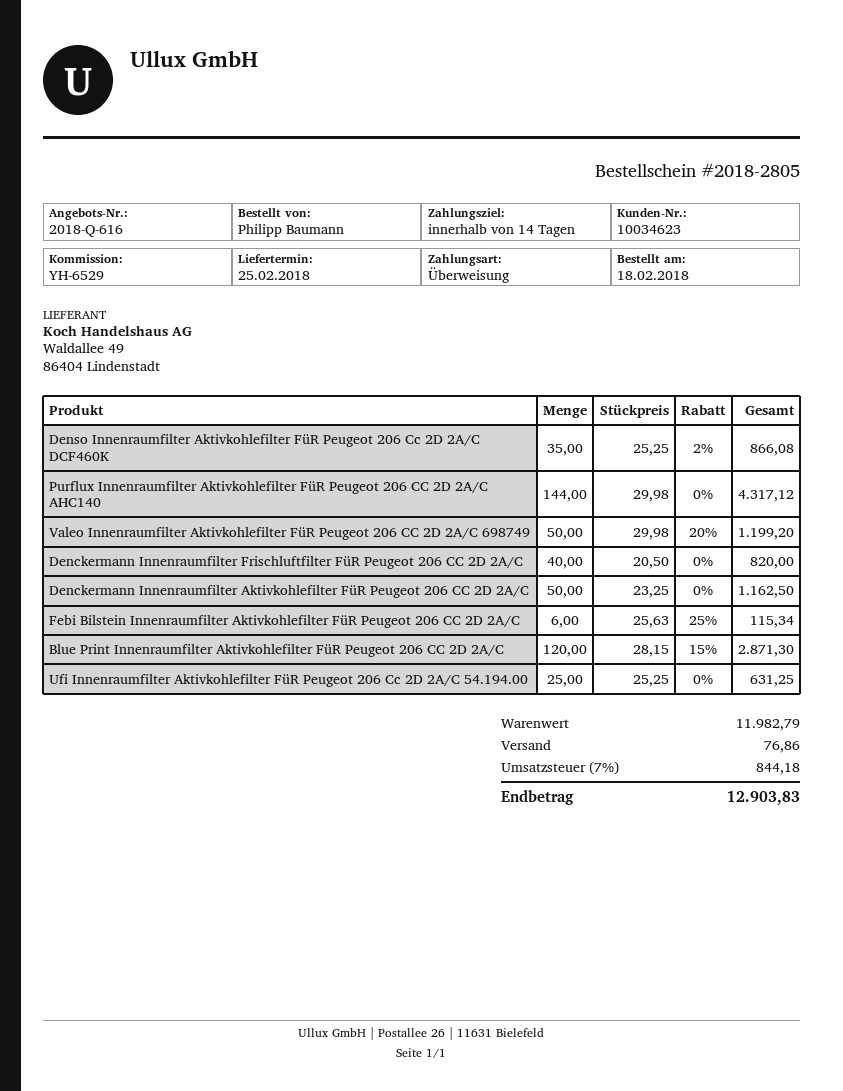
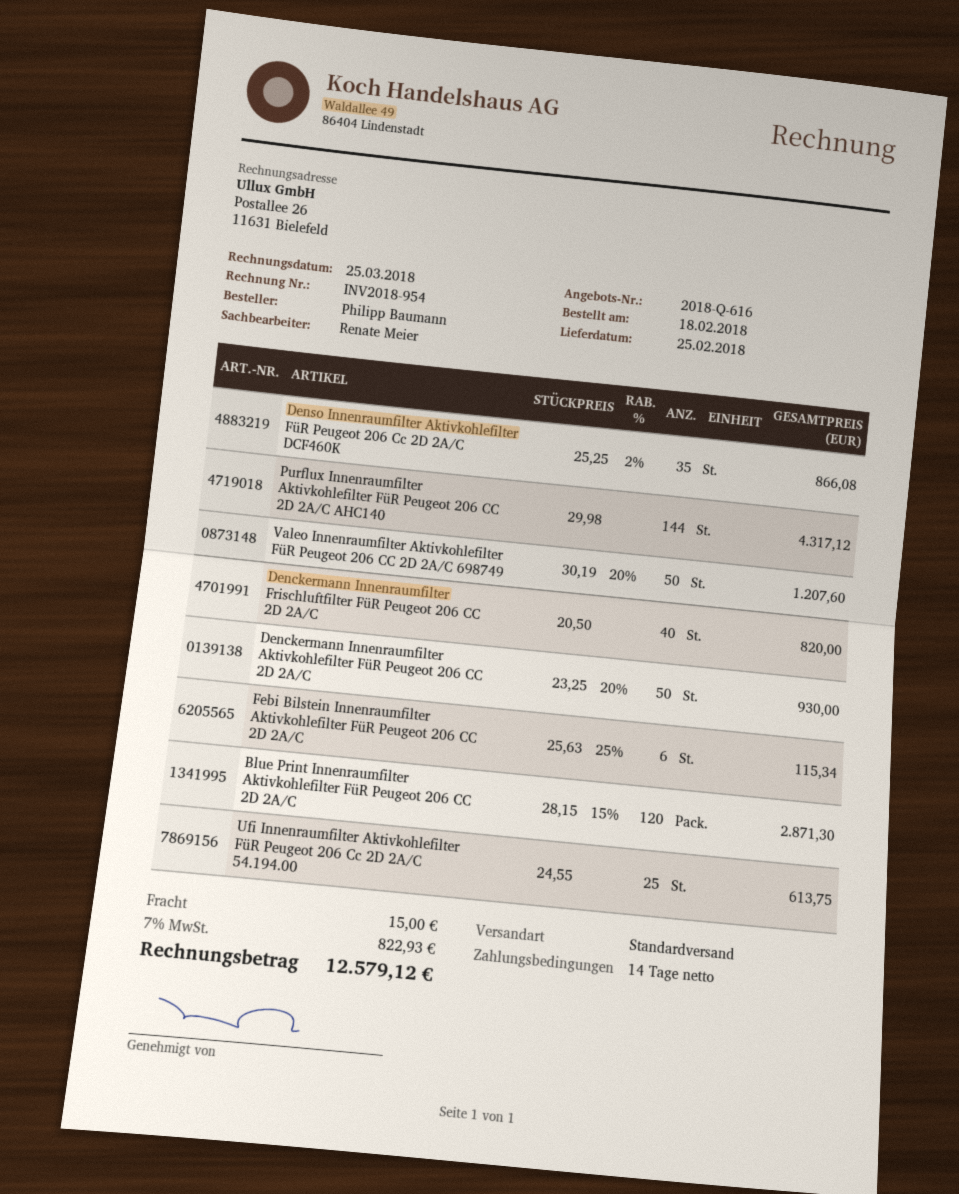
Valeo Innenraumfilter Aktivkohlefilter FüR Peugeot 206 CC 2D 2A/C 698749: 50 x 29.98 - 20% = 1199.20 -> 50 x 30.19 - 20% = 1207.60
Denckermann Innenraumfilter Aktivkohlefilter FüR Peugeot 206 CC 2D 2A/C: 50 x 23.25 = 1162.50 -> 50 x 23.25 - 20% = 930.00
Ufi Innenraumfilter Aktivkohlefilter FüR Peugeot 206 Cc 2D 2A/C 54.194.00: 25 x 25.25 = 631.25 -> 25 x 24.55 = 613.75
shipping: 76.86 -> 15.00
tax: 7% = 844.18 -> 7% = 822.93
total: 12903.83 -> 12579.12

